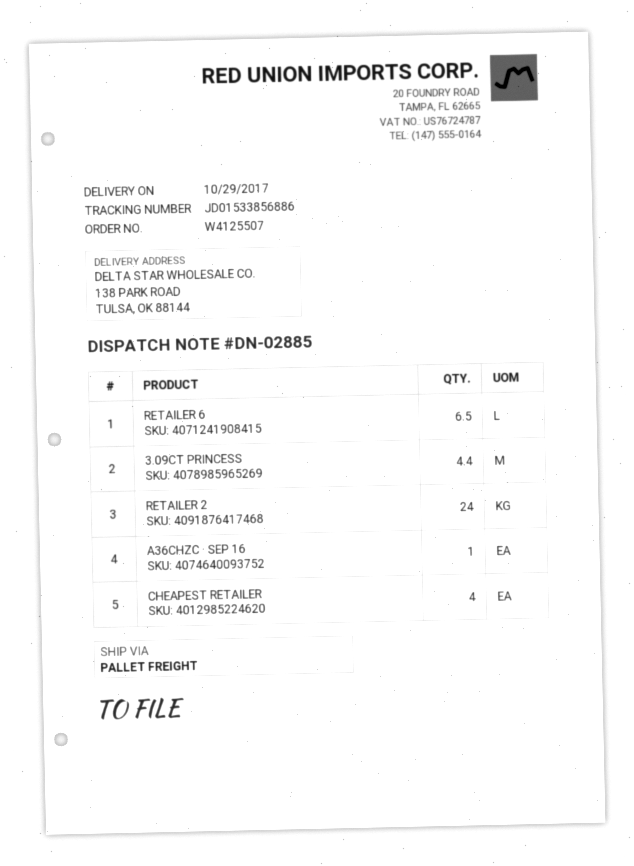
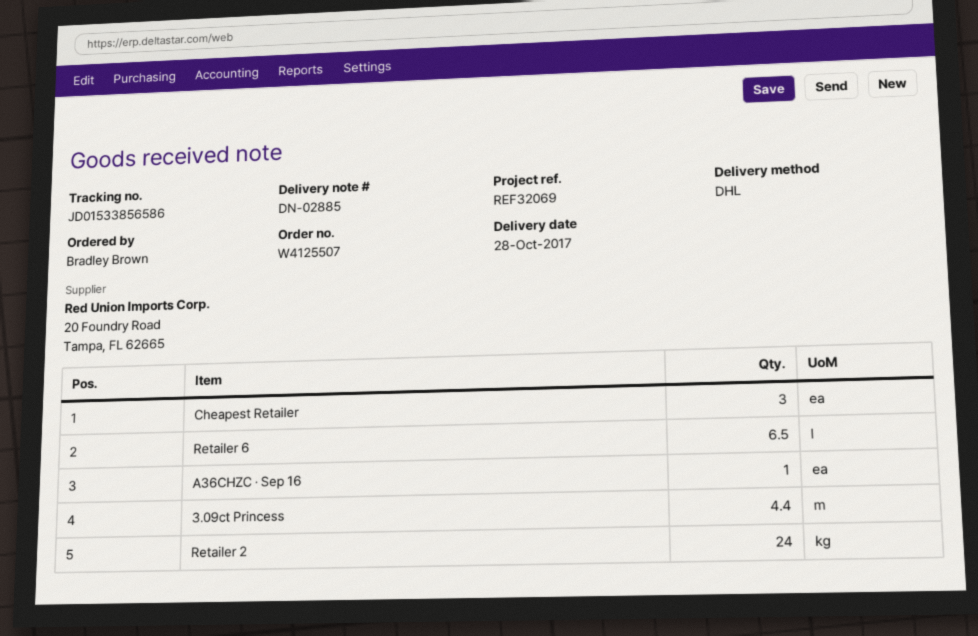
delivery date: 2017-10-29 -> 2017-10-28
shipping method: pallet freight -> DHL
tracking number: JD01533856886 -> JD01533856586
CHEAPEST RETAILER: 4 -> 3

